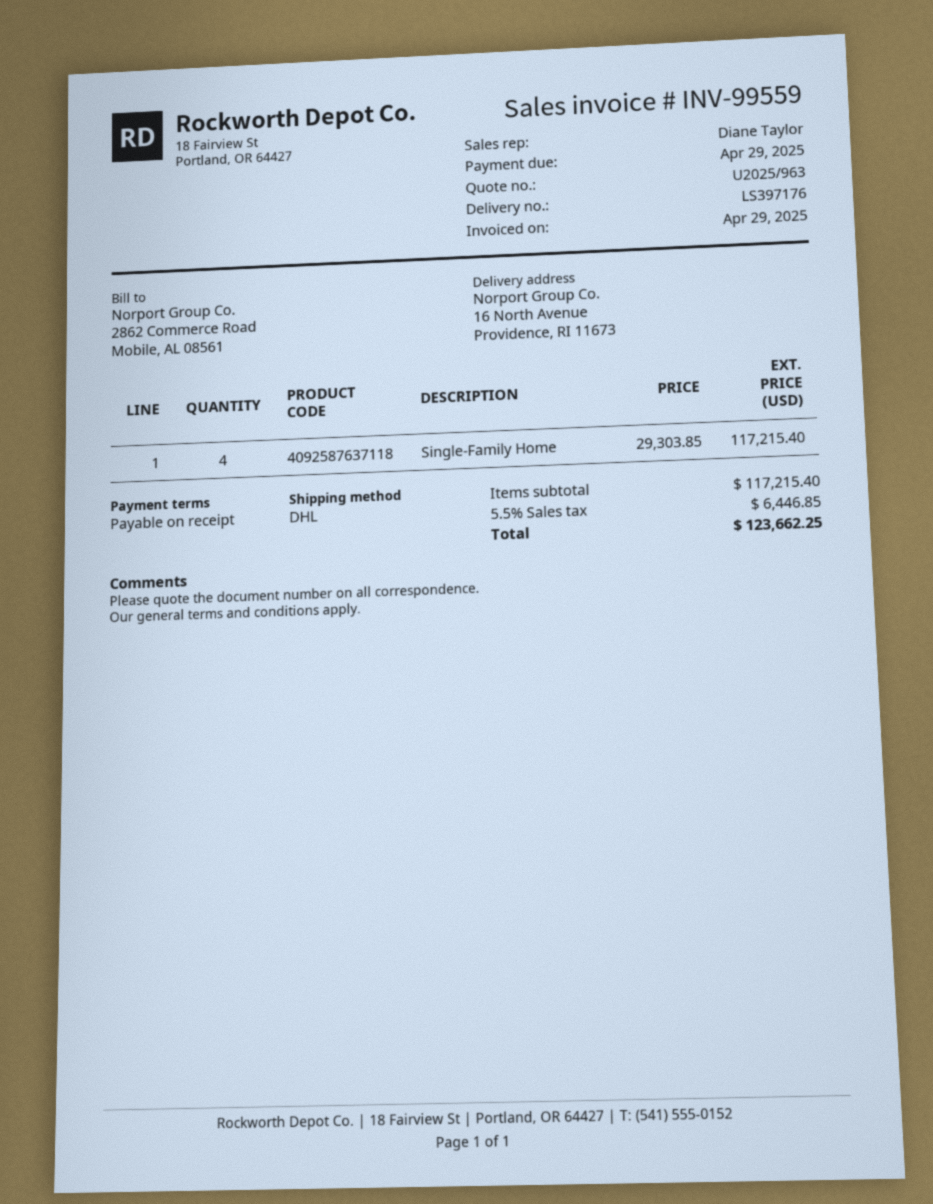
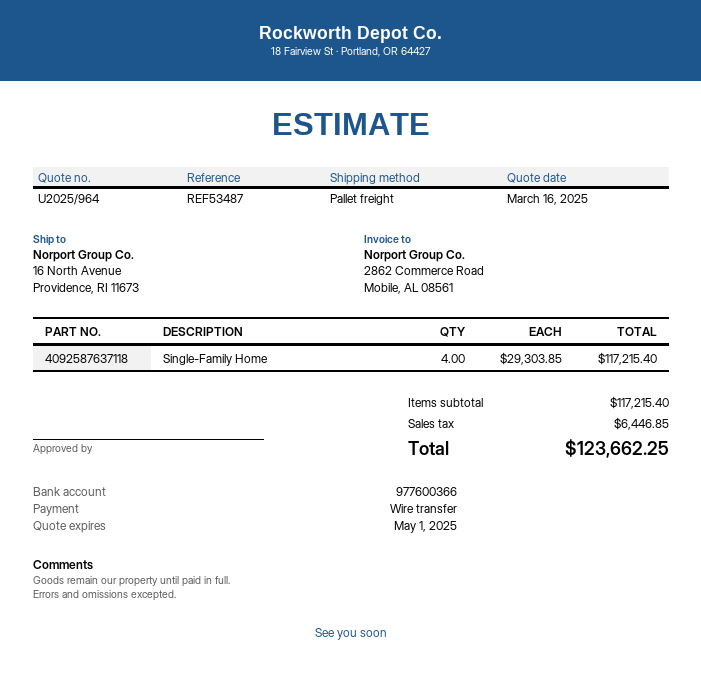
quote number: U2025/963 -> U2025/964
shipping method: DHL -> pallet freight

